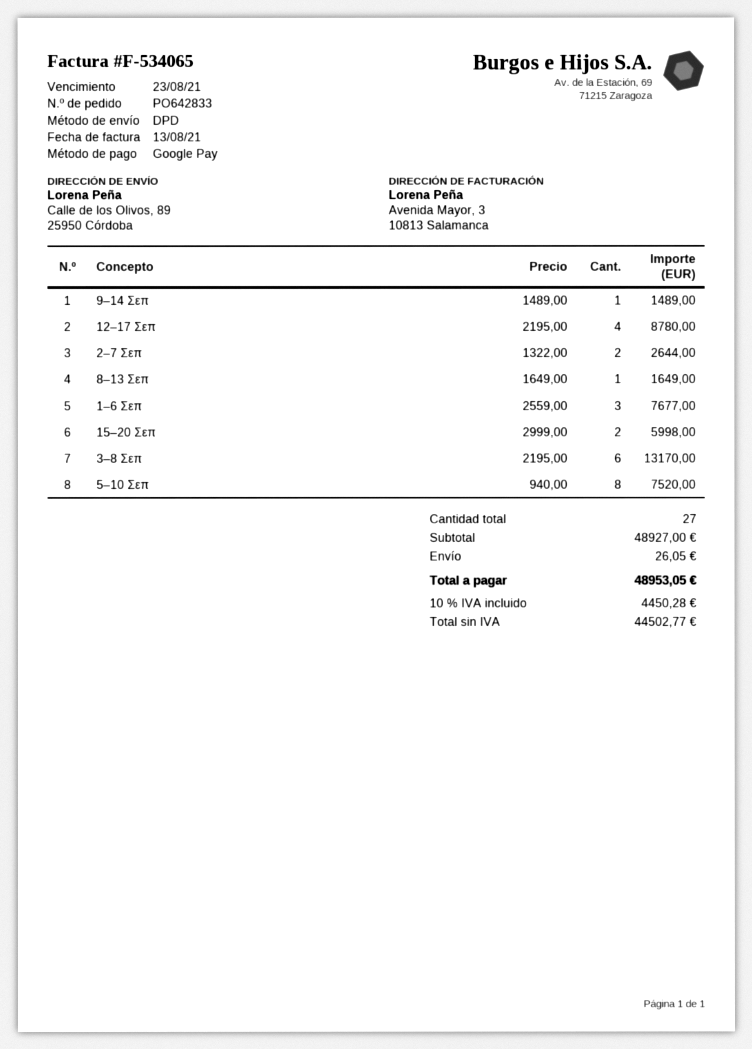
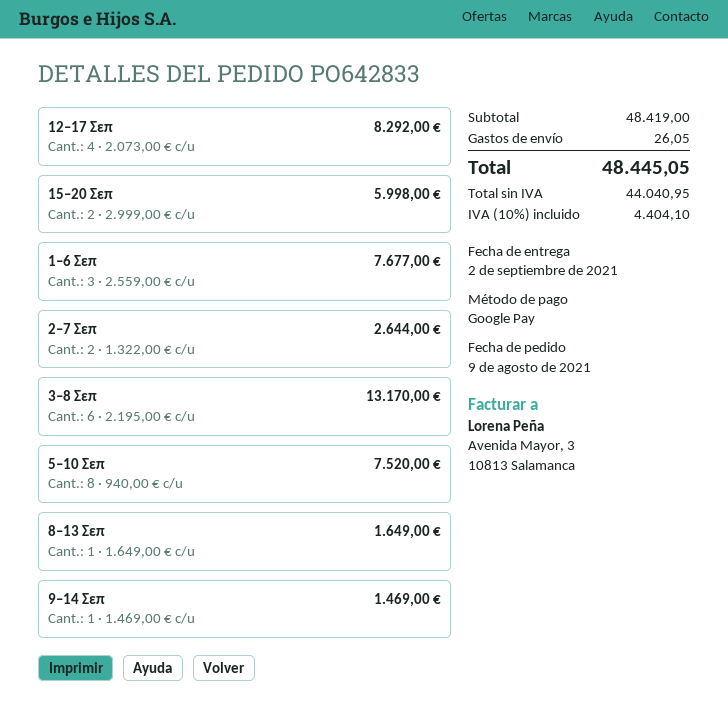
9–14 Σεπ: 1 x 1489.00 = 1489.00 -> 1 x 1469.00 = 1469.00
12–17 Σεπ: 4 x 2195.00 = 8780.00 -> 4 x 2073.00 = 8292.00
subtotal: 48927.00 -> 48419.00
net: 44502.77 -> 44040.95
tax: 10% = 4450.28 -> 10% = 4404.10
total: 48953.05 -> 48445.05

